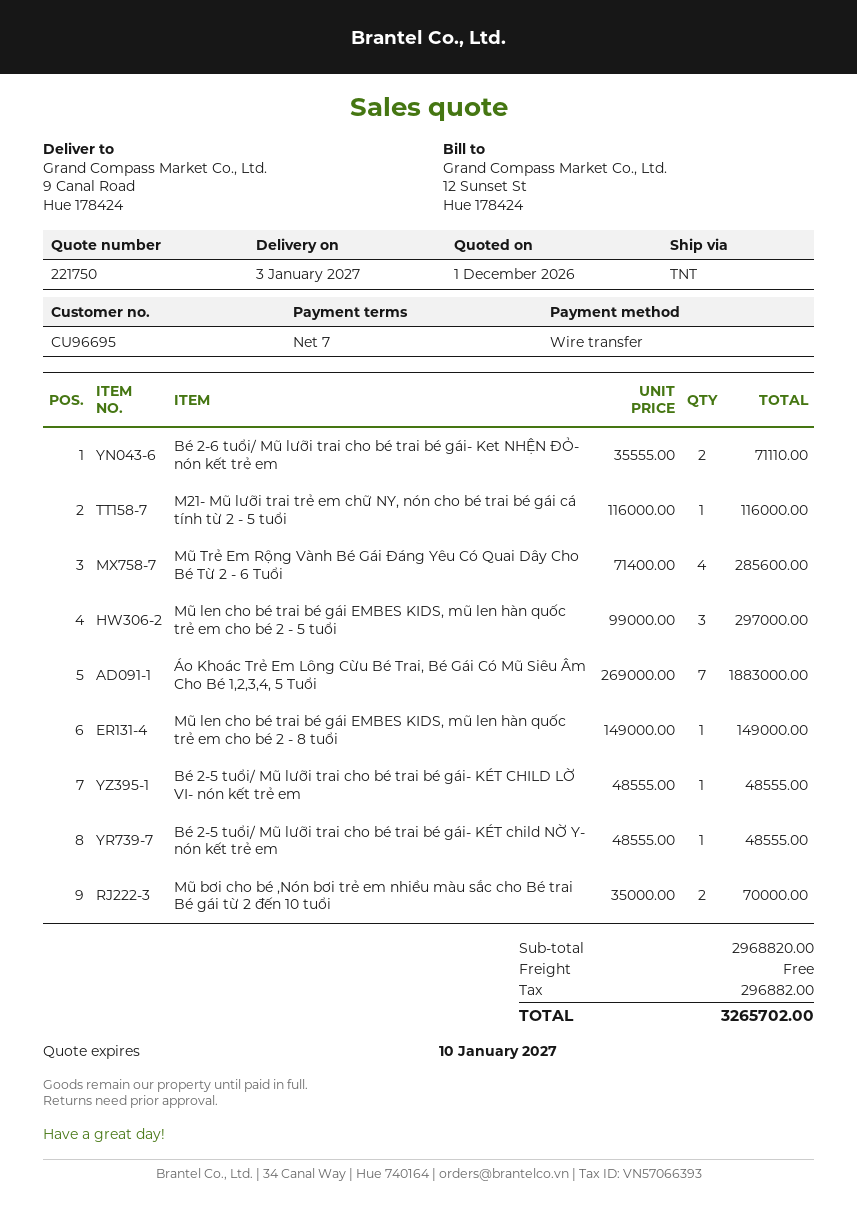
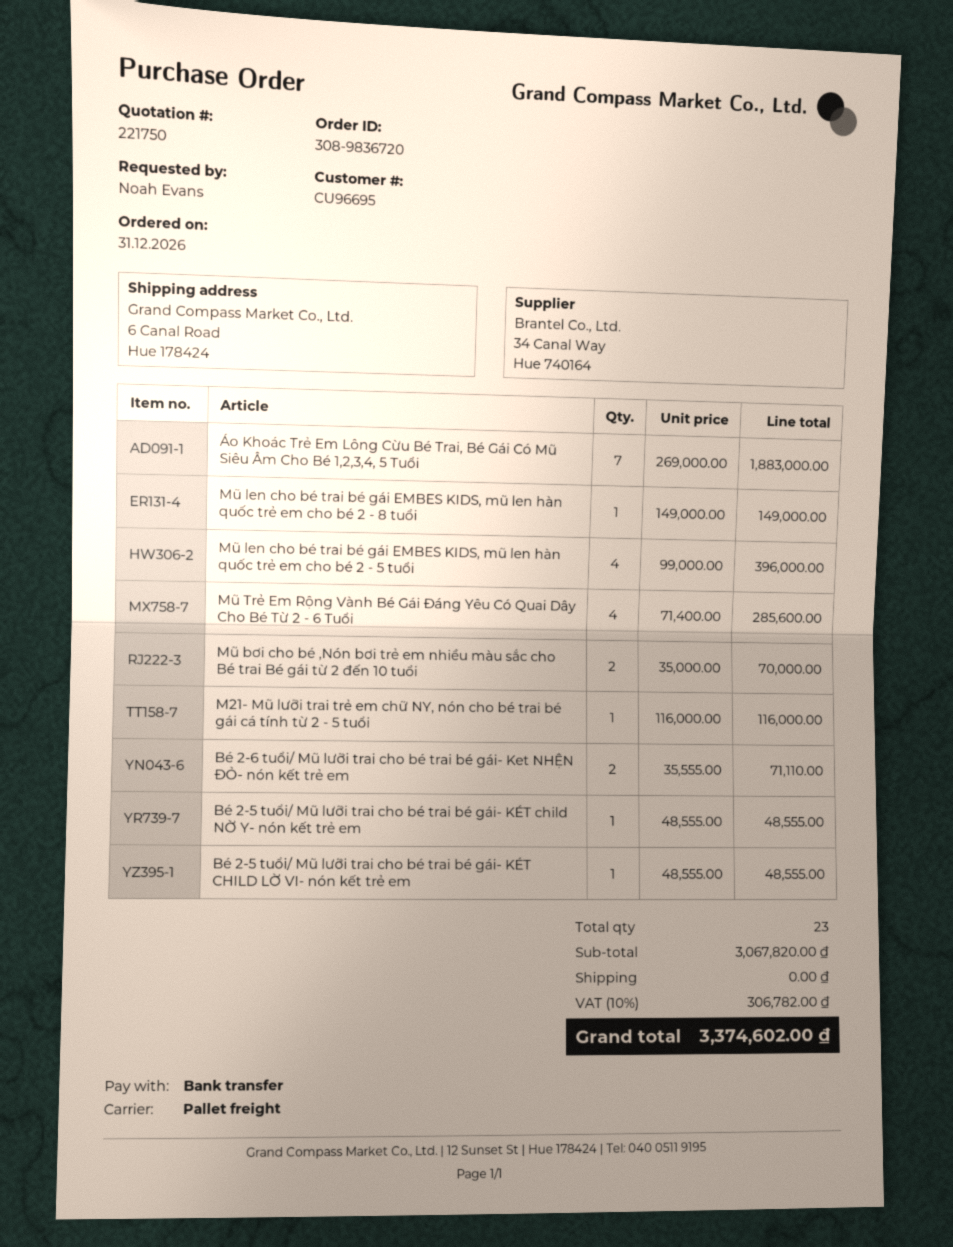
shipping method: TNT -> pallet freight
ship to: 9 Canal Road, Hue 178424 -> 6 Canal Road, Hue 178424
Mũ len cho bé trai bé gái EMBES KIDS, mũ len hàn quốc trẻ em cho bé 2 - 5 tuổi: 3 x 99000.00 = 297000.00 -> 4 x 99000.00 = 396000.00
subtotal: 2968820.00 -> 3067820.00
tax: 296882.00 -> 306782.00
total: 3265702.00 -> 3374602.00

